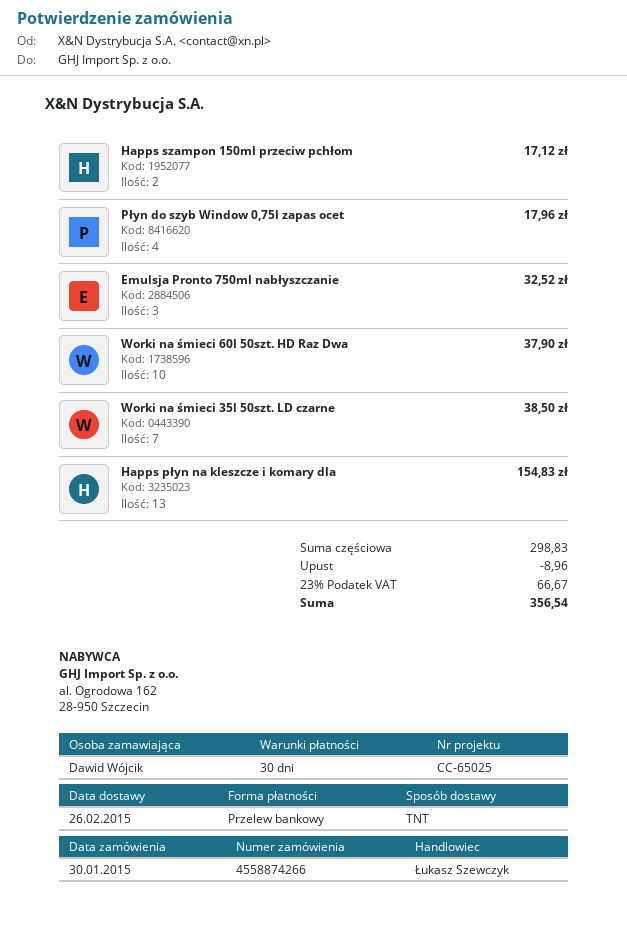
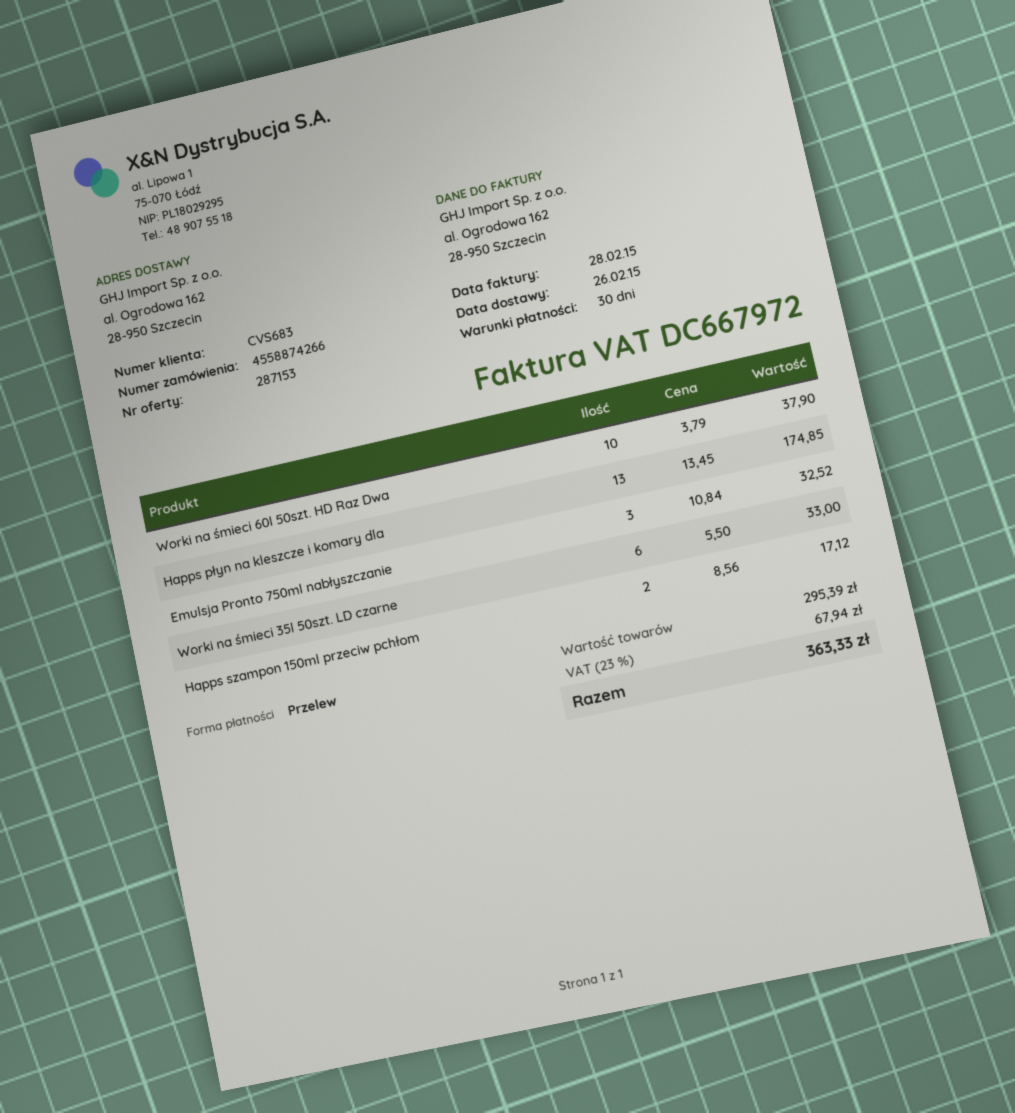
Płyn do szyb Window 0,75l zapas ocet: 4 for 17.96 -> none
Worki na śmieci 35l 50szt. LD czarne: 7 for 38.50 -> 6 for 33.00
Happs płyn na kleszcze i komary dla: 13 for 154.83 -> 13 for 174.85
subtotal: 298.83 -> 295.39
discount: 8.96 -> none
tax: 23% = 66.67 -> 23% = 67.94
total: 356.54 -> 363.33

